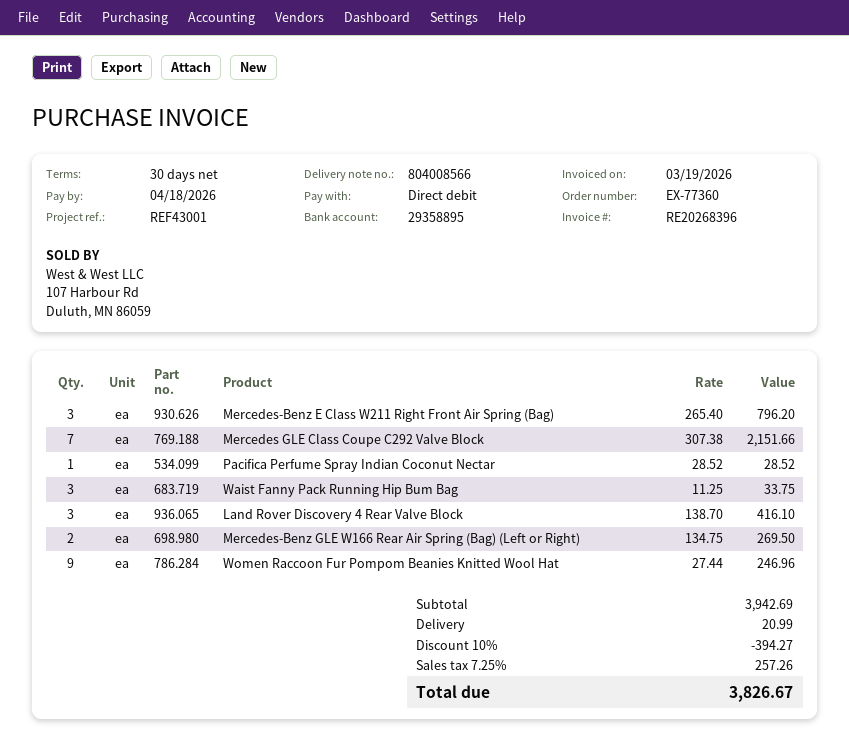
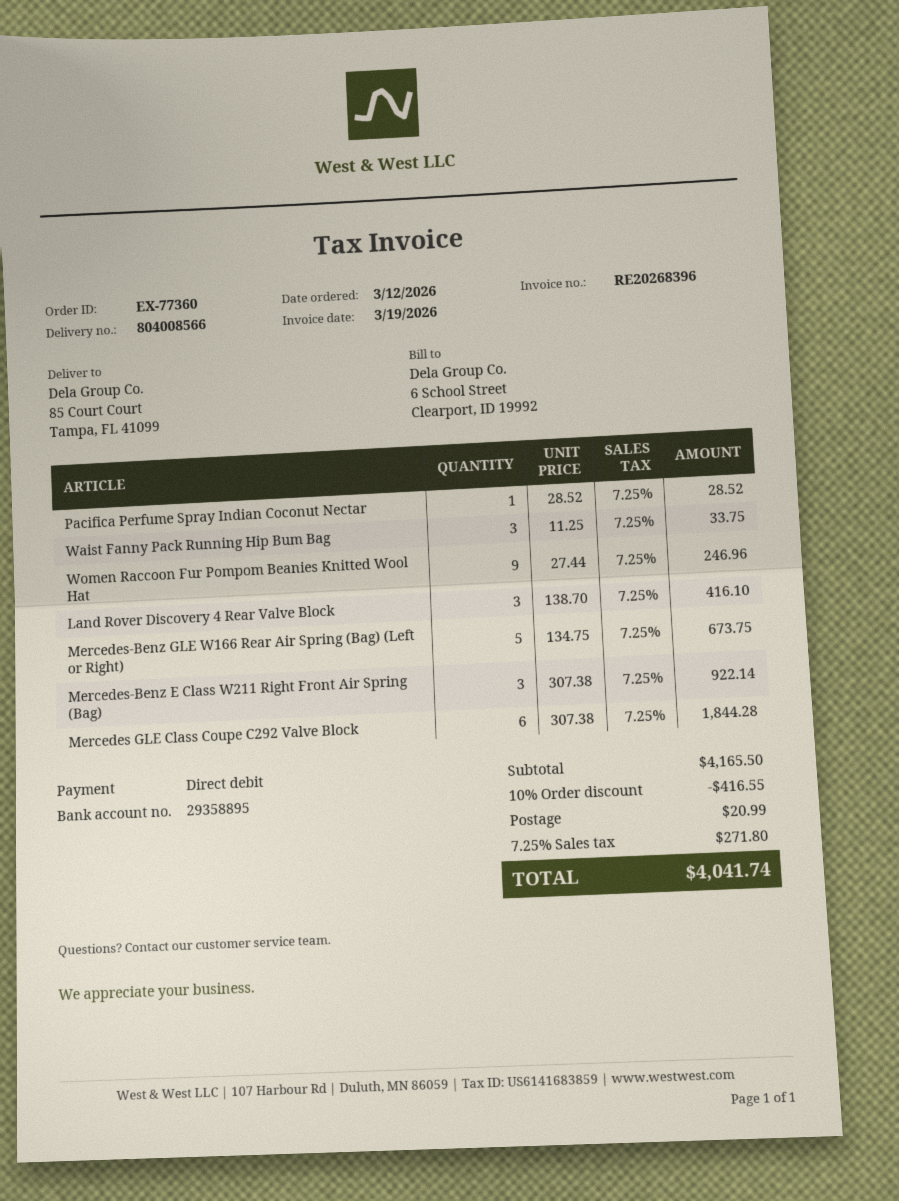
Mercedes-Benz E Class W211 Right Front Air Spring (Bag): 3 x 265.40 = 796.20 -> 3 x 307.38 = 922.14
Mercedes GLE Class Coupe C292 Valve Block: 7 x 307.38 = 2151.66 -> 6 x 307.38 = 1844.28
Mercedes-Benz GLE W166 Rear Air Spring (Bag) (Left or Right): 2 x 134.75 = 269.50 -> 5 x 134.75 = 673.75
subtotal: 3942.69 -> 4165.50
discount: 10% = 394.27 -> 10% = 416.55
tax: 7.25% = 257.26 -> 7.25% = 271.80
total: 3826.67 -> 4041.74

